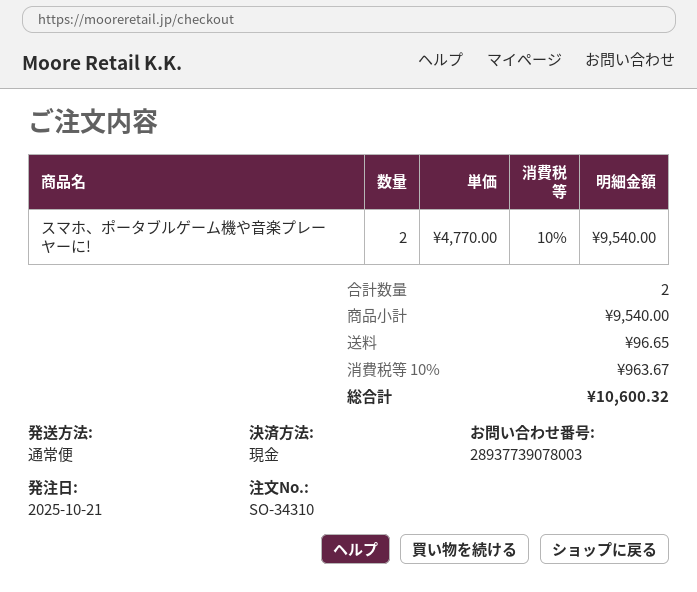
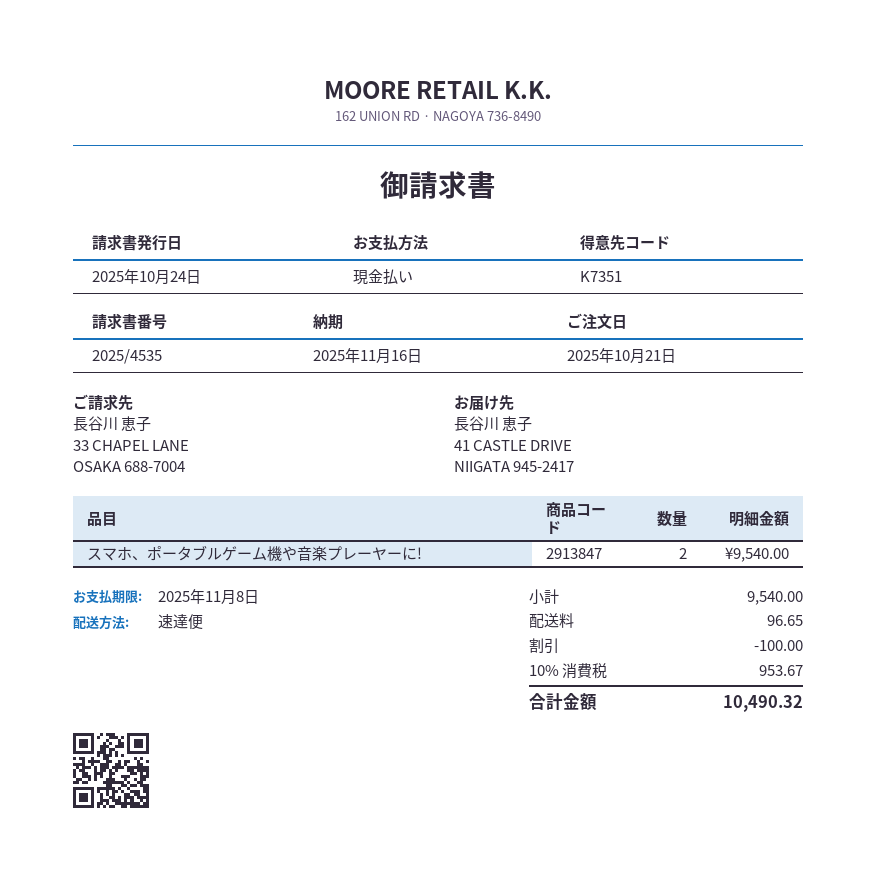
shipping method: standard -> express
discount: none -> 100.00
tax: 10% = 963.67 -> 10% = 953.67
total: 10600.32 -> 10490.32

